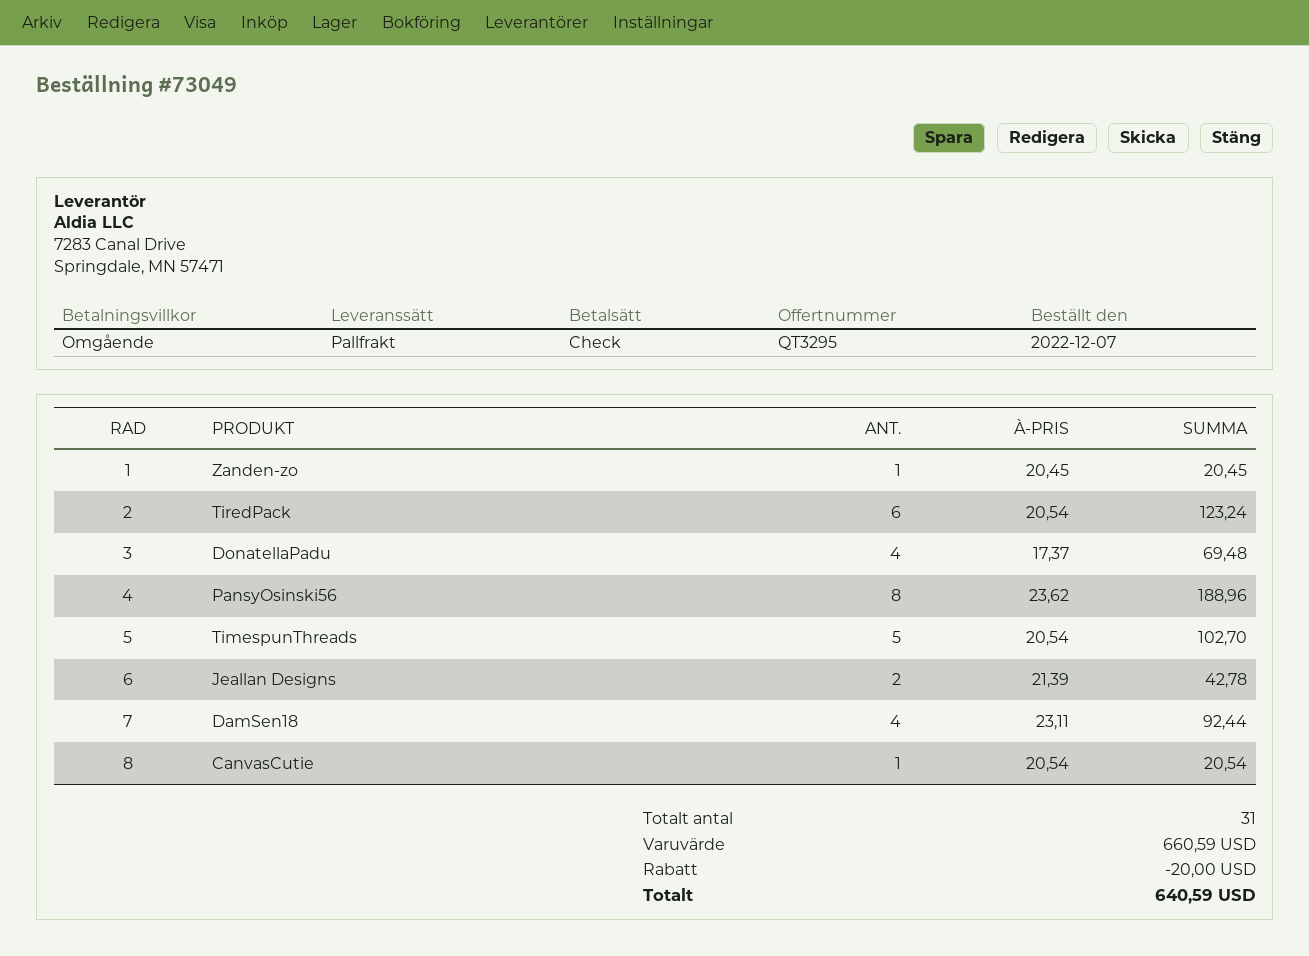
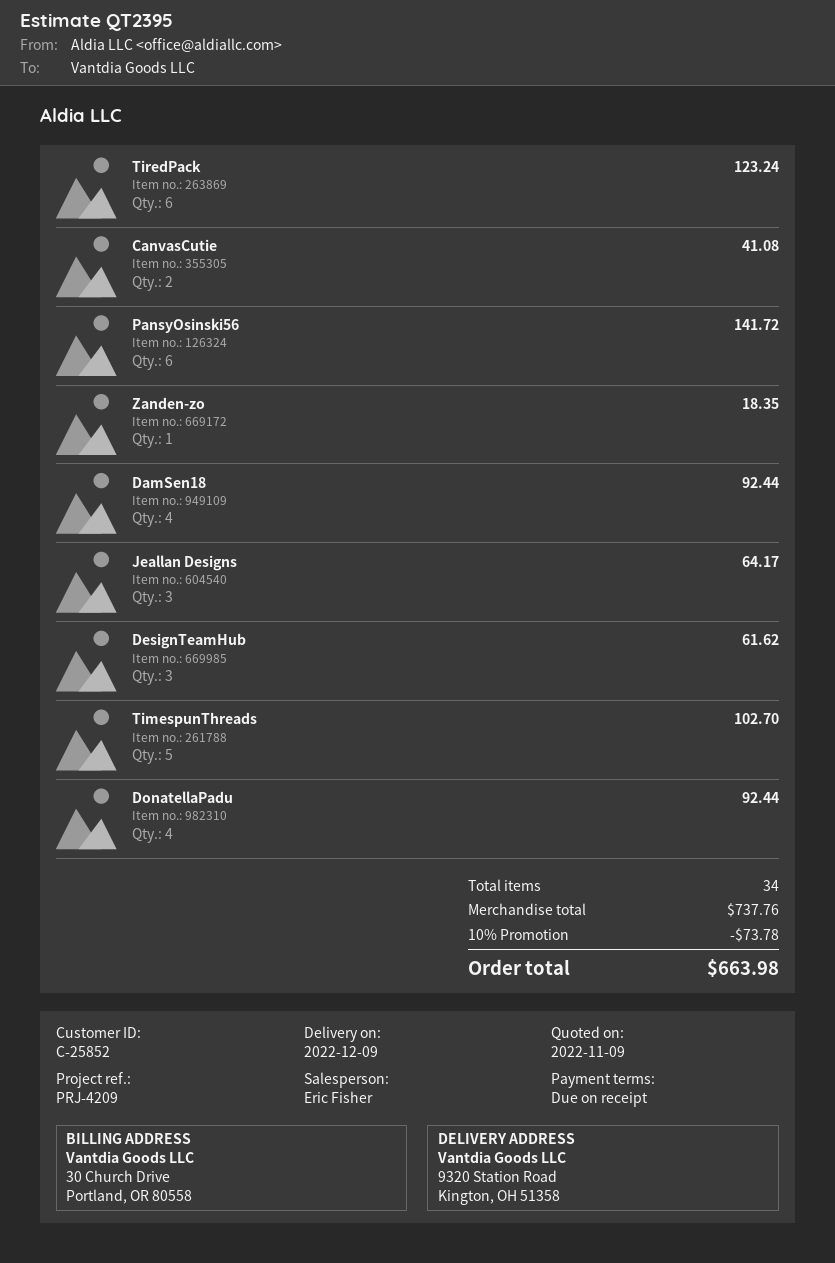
quote number: QT3295 -> QT2395
Zanden-zo: 1 for 20.45 -> 1 for 18.35
DonatellaPadu: 4 for 69.48 -> 4 for 92.44
PansyOsinski56: 8 for 188.96 -> 6 for 141.72
Jeallan Designs: 2 for 42.78 -> 3 for 64.17
CanvasCutie: 1 for 20.54 -> 2 for 41.08
DesignTeamHub: none -> 3 for 61.62
total quantity: 31 -> 34
subtotal: 660.59 -> 737.76
discount: 20.00 -> 73.78
total: 640.59 -> 663.98

